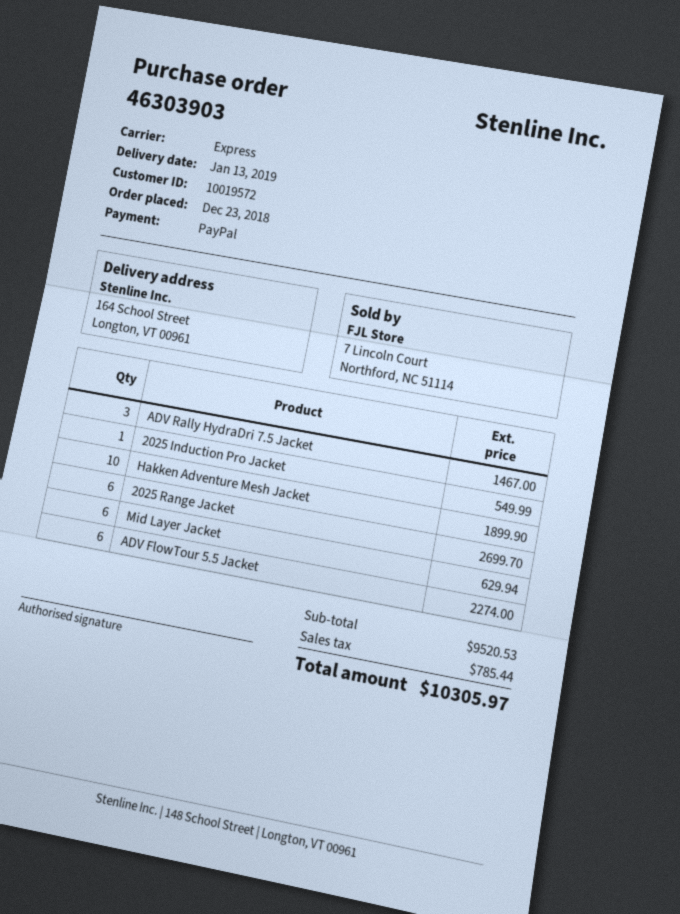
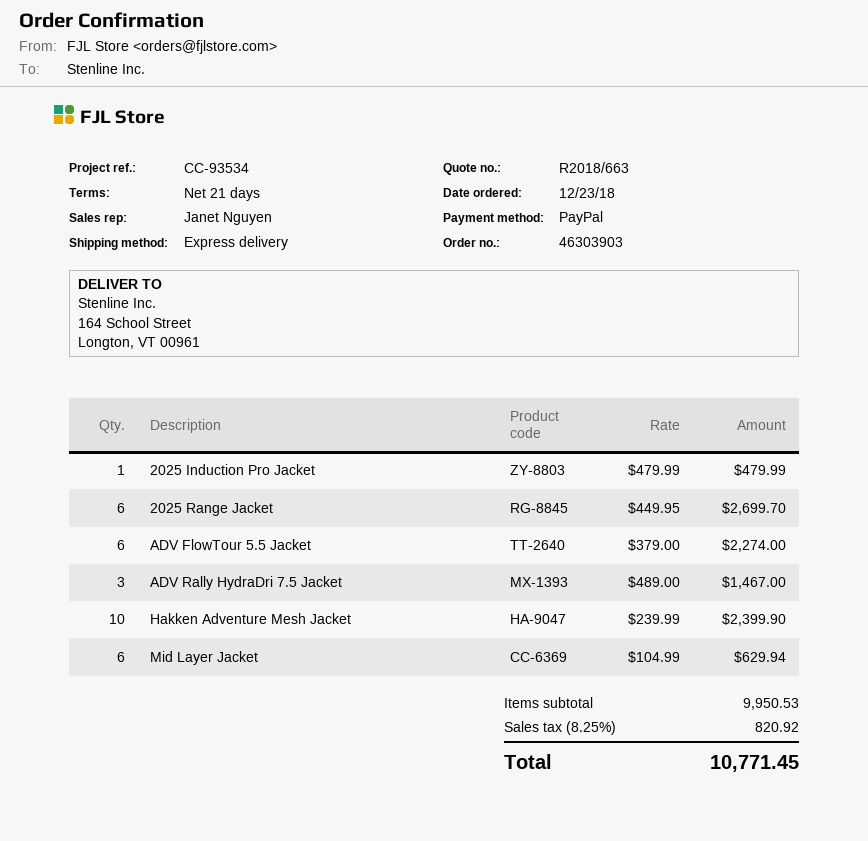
2025 Induction Pro Jacket: 1 for 549.99 -> 1 for 479.99
Hakken Adventure Mesh Jacket: 10 for 1899.90 -> 10 for 2399.90
subtotal: 9520.53 -> 9950.53
tax: 785.44 -> 820.92
total: 10305.97 -> 10771.45

